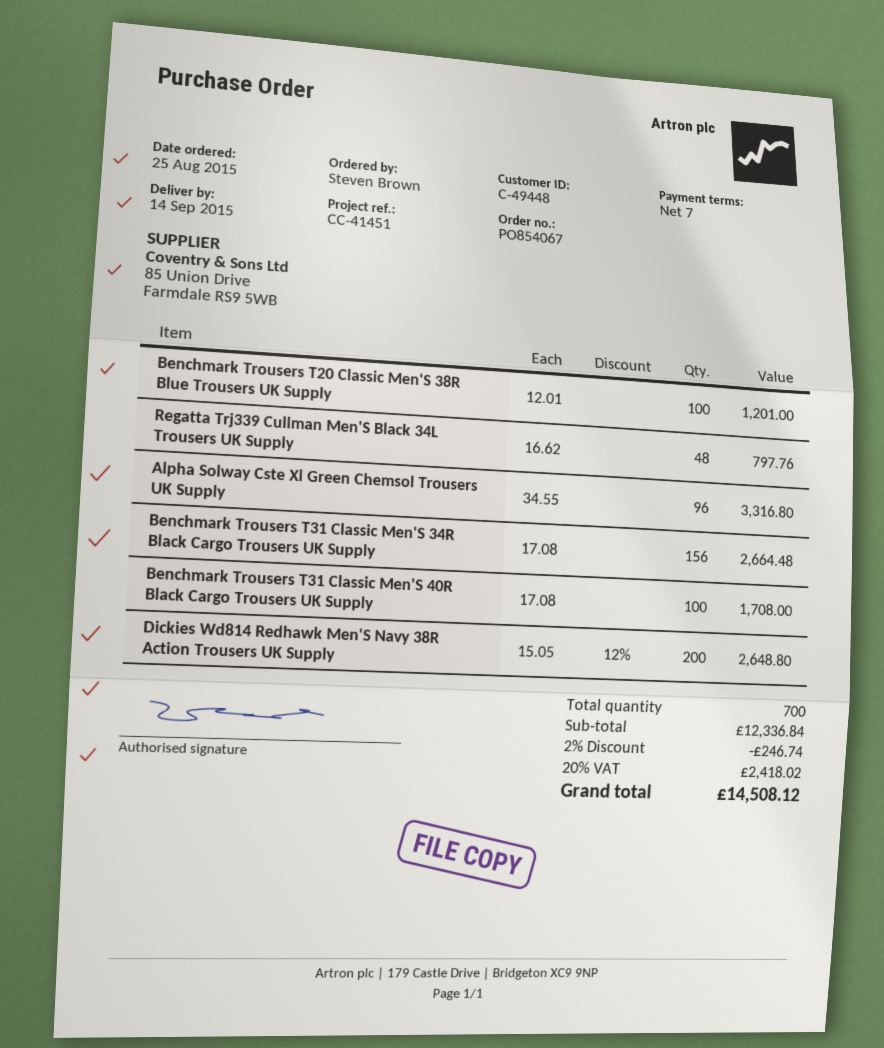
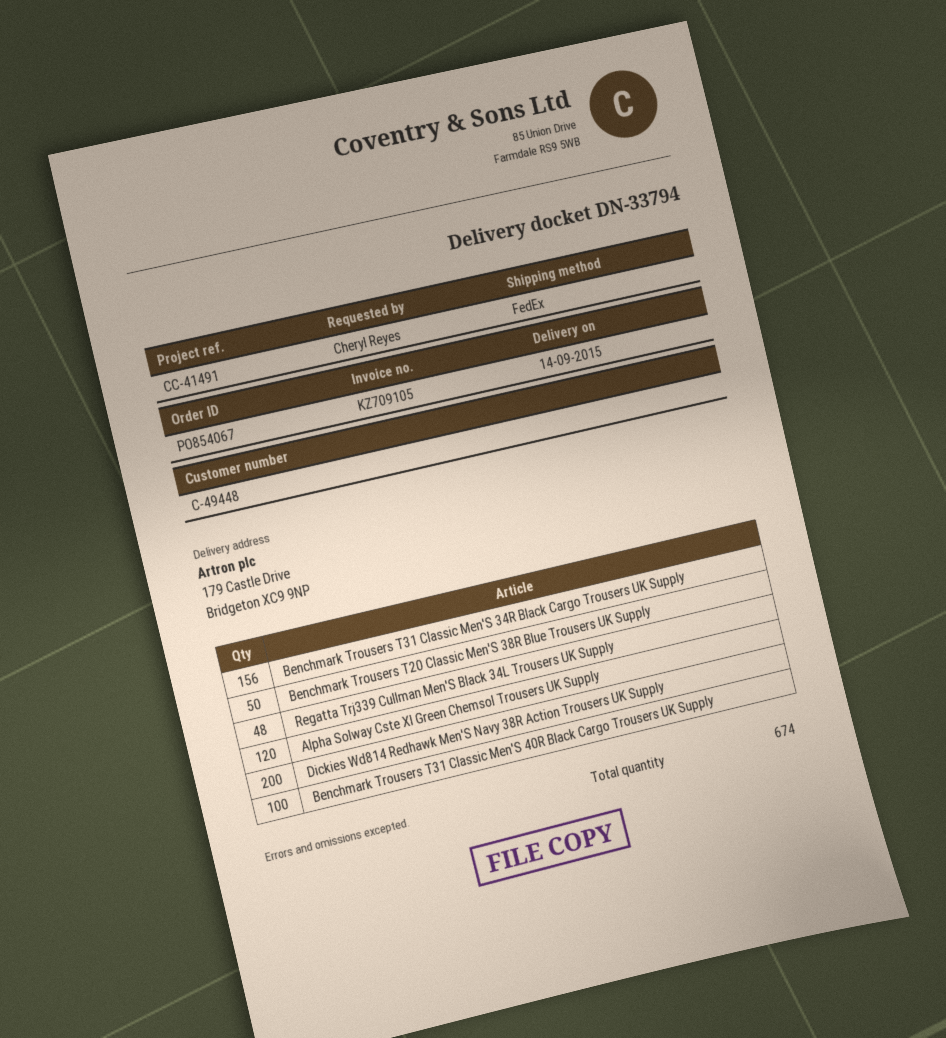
reference: CC-41451 -> CC-41491
ordered by: Steven Brown -> Cheryl Reyes
Benchmark Trousers T20 Classic Men'S 38R Blue Trousers UK Supply: 100 -> 50
Alpha Solway Cste Xl Green Chemsol Trousers UK Supply: 96 -> 120
total quantity: 700 -> 674

